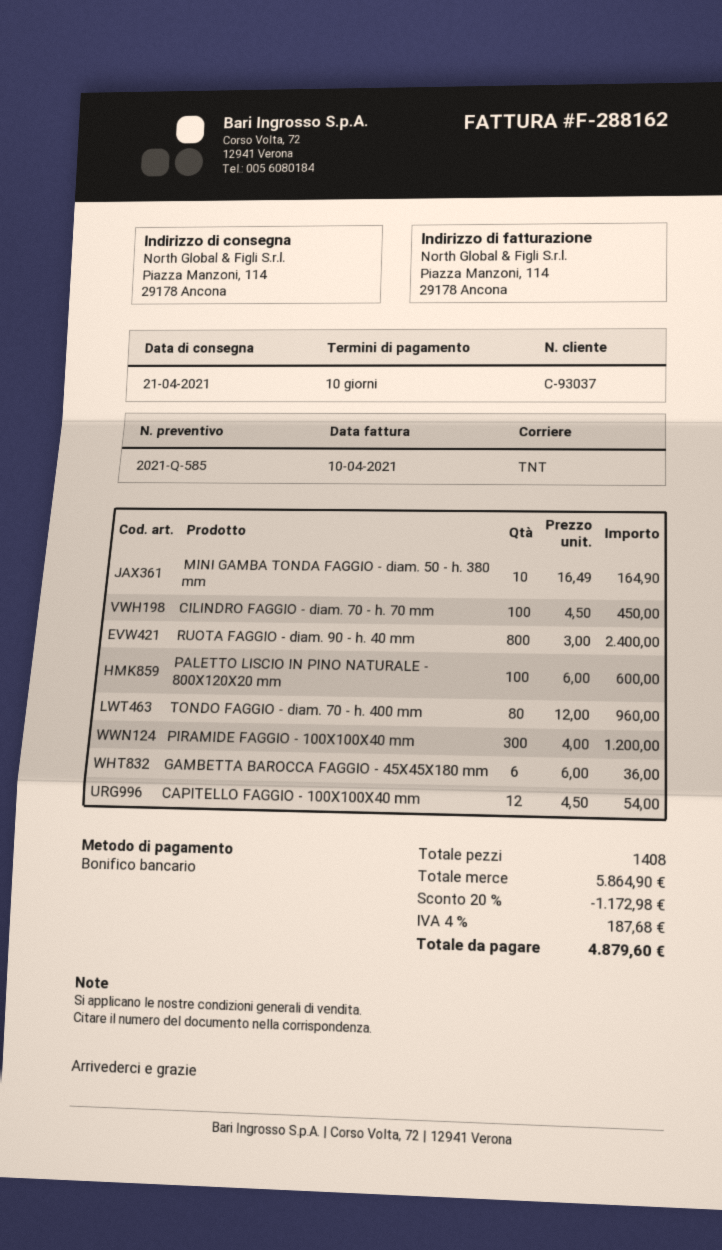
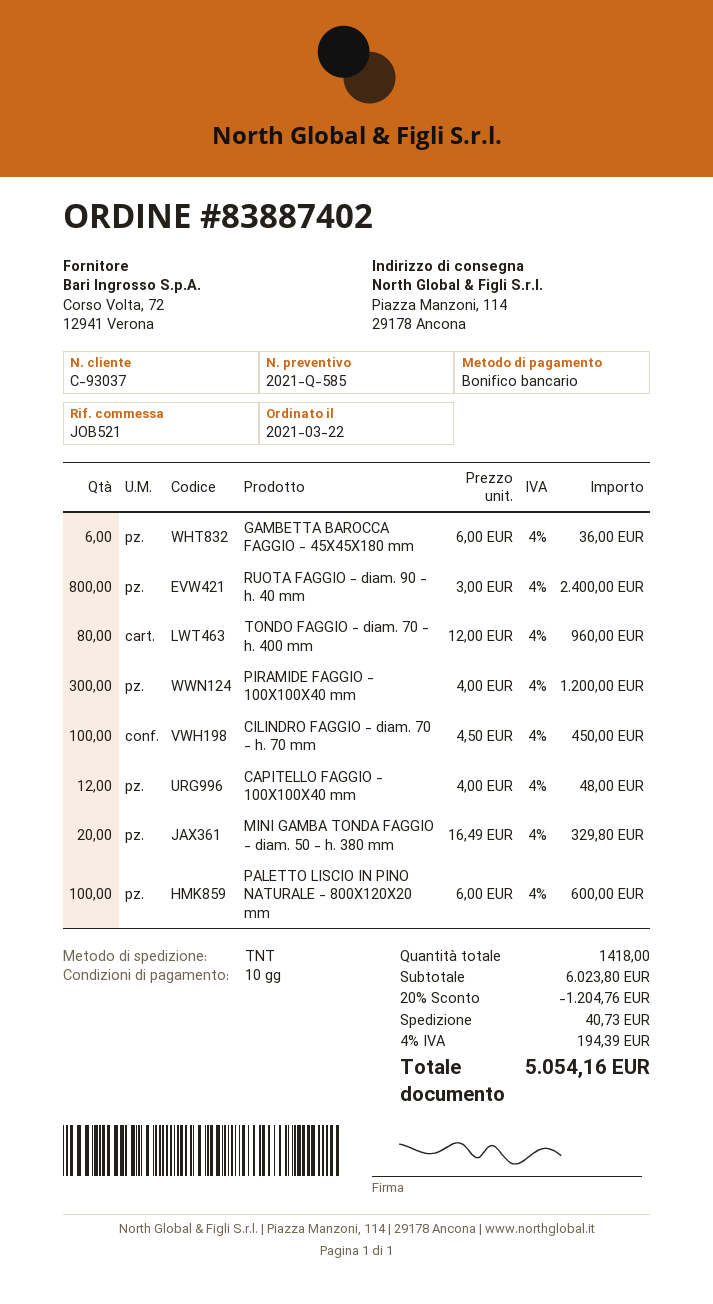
MINI GAMBA TONDA FAGGIO - diam. 50 - h. 380 mm: 10 x 16.49 = 164.90 -> 20 x 16.49 = 329.80
CAPITELLO FAGGIO - 100X100X40 mm: 12 x 4.50 = 54.00 -> 12 x 4.00 = 48.00
total quantity: 1408 -> 1418
subtotal: 5864.90 -> 6023.80
discount: 20% = 1172.98 -> 20% = 1204.76
shipping: none -> 40.73
tax: 4% = 187.68 -> 4% = 194.39
total: 4879.60 -> 5054.16

